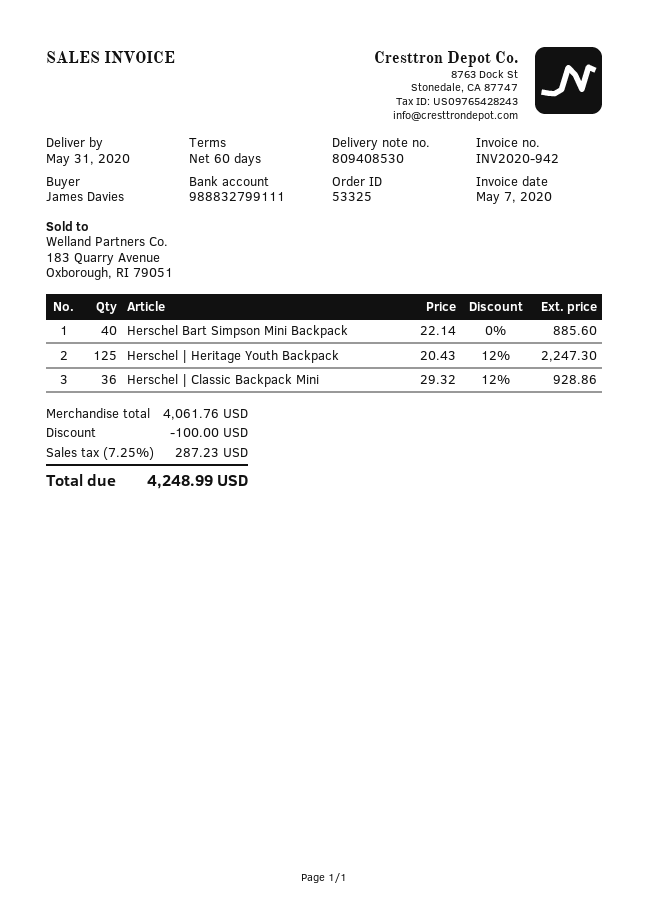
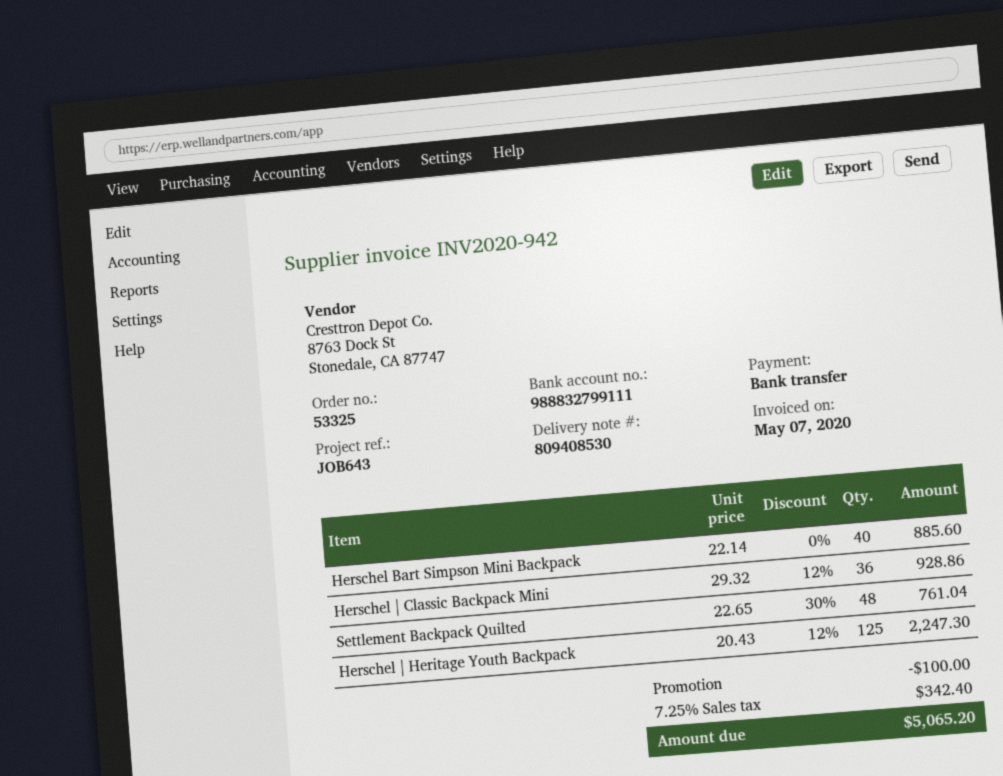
Settlement Backpack Quilted: none -> 48 x 22.65 - 30% = 761.04
tax: 7.25% = 287.23 -> 7.25% = 342.40
total: 4248.99 -> 5065.20

